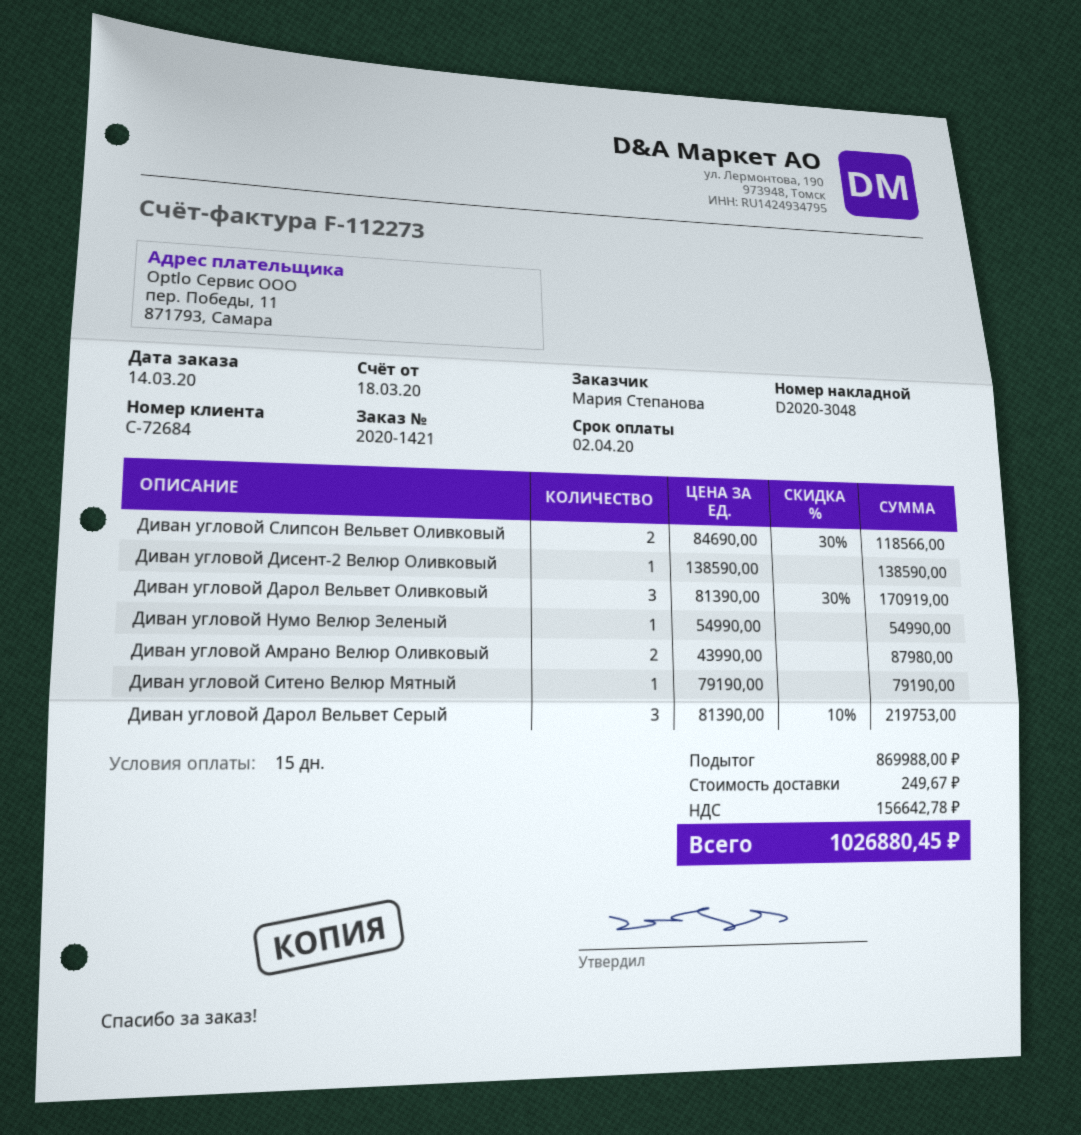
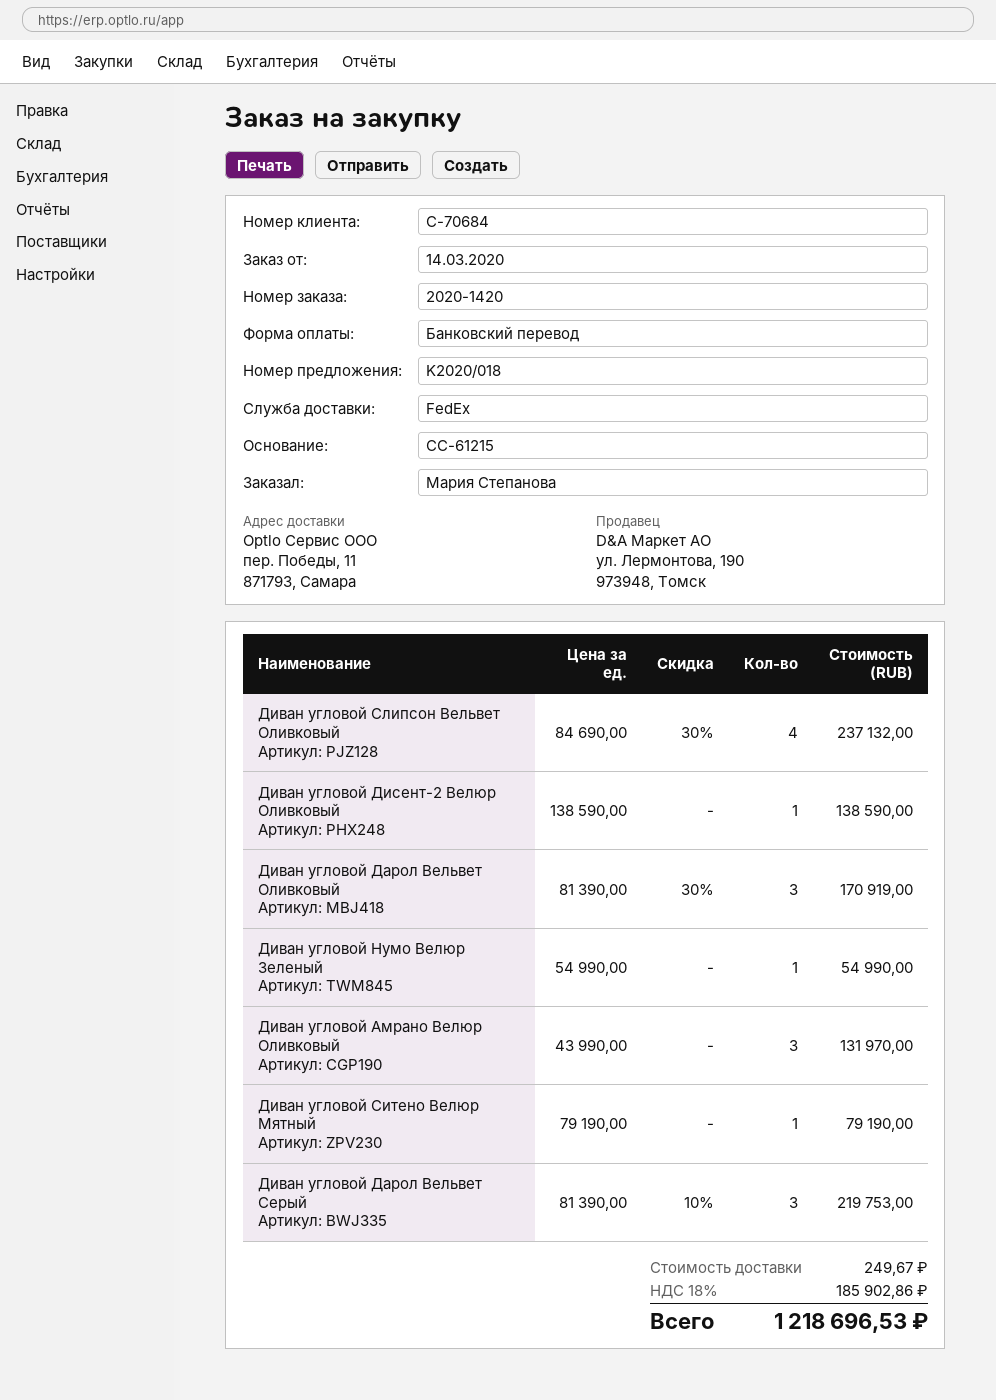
order number: 2020-1421 -> 2020-1420
customer number: C-72684 -> C-70684
Диван угловой Слипсон Вельвет Оливковый: 2 x 84690.00 - 30% = 118566.00 -> 4 x 84690.00 - 30% = 237132.00
Диван угловой Амрано Велюр Оливковый: 2 x 43990.00 = 87980.00 -> 3 x 43990.00 = 131970.00
tax: 156642.78 -> 185902.86
total: 1026880.45 -> 1218696.53

